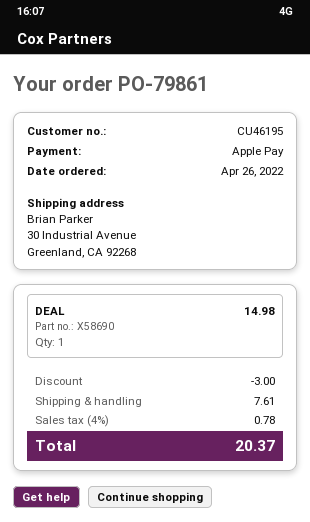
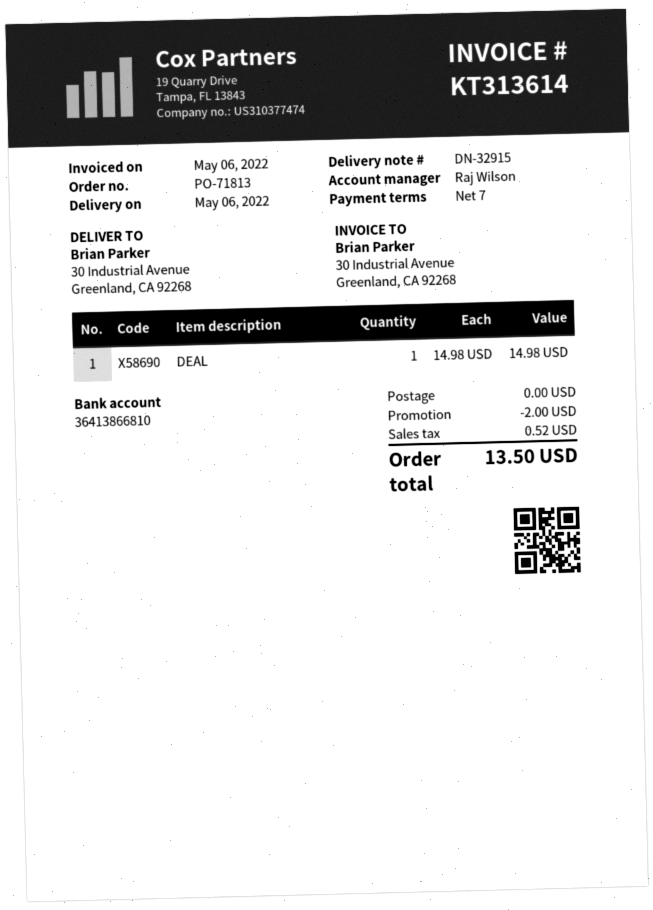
order number: PO-79861 -> PO-71813
discount: 3.00 -> 2.00
shipping: 7.61 -> 0.00
tax: 0.78 -> 0.52
total: 20.37 -> 13.50

